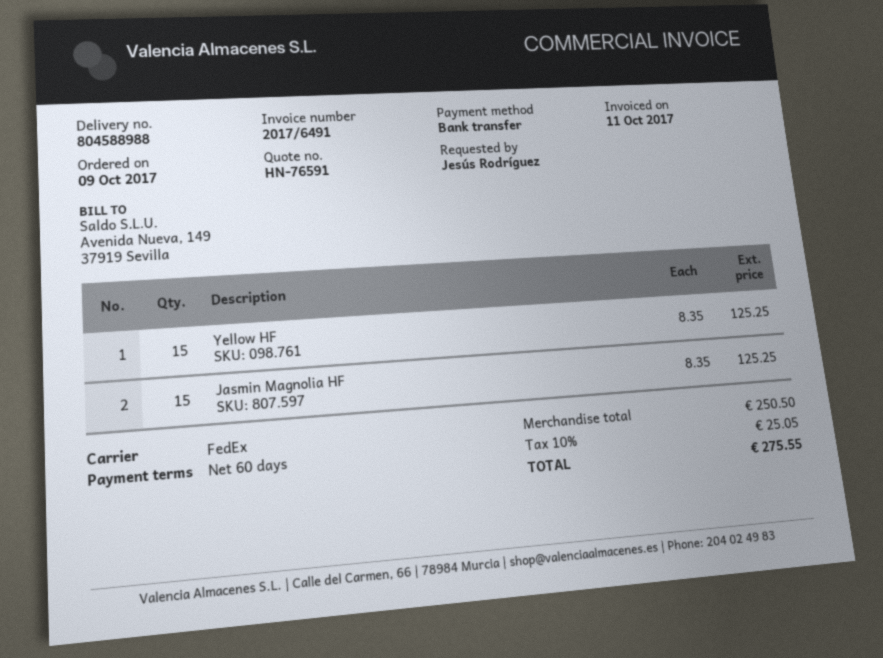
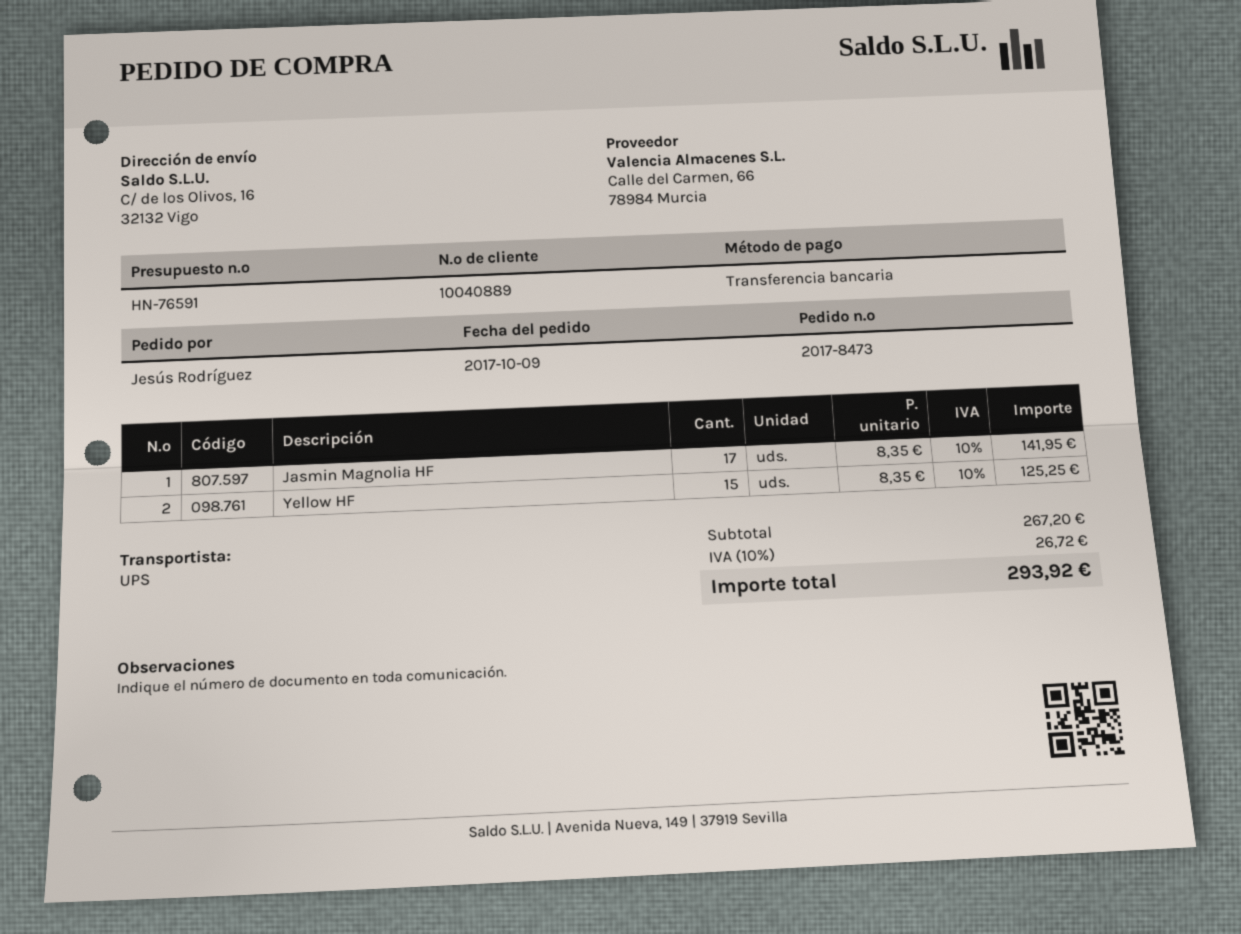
shipping method: FedEx -> UPS
Jasmin Magnolia HF: 15 x 8.35 = 125.25 -> 17 x 8.35 = 141.95
subtotal: 250.50 -> 267.20
tax: 10% = 25.05 -> 10% = 26.72
total: 275.55 -> 293.92

